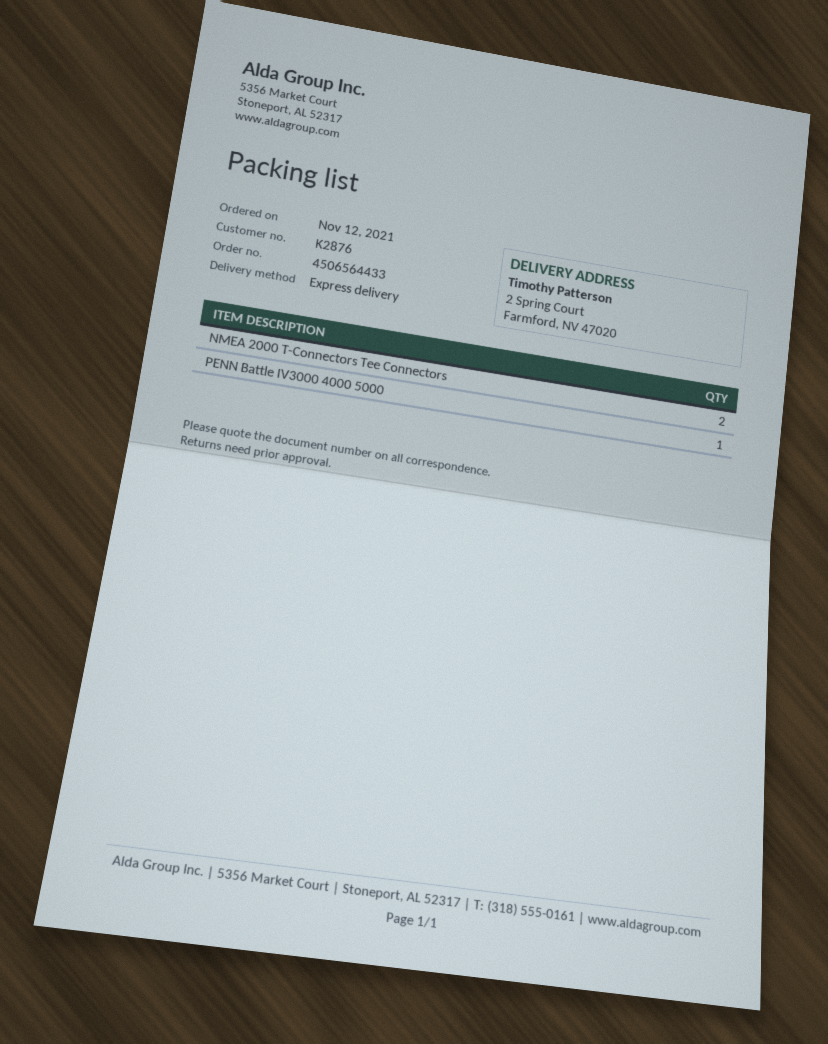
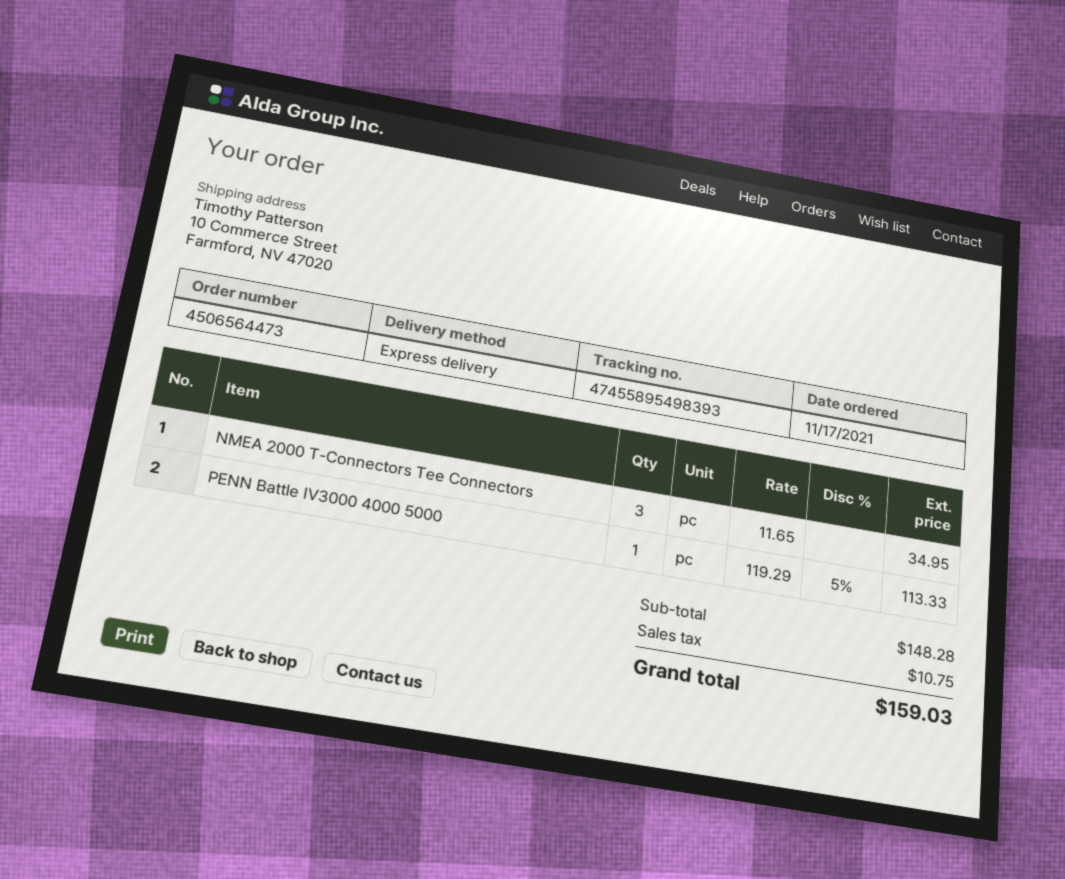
order number: 4506564433 -> 4506564473
order date: 2021-11-12 -> 2021-11-17
ship to: 2 Spring Court, Farmford, NV 47020 -> 10 Commerce Street, Farmford, NV 47020
NMEA 2000 T-Connectors Tee Connectors: 2 -> 3

